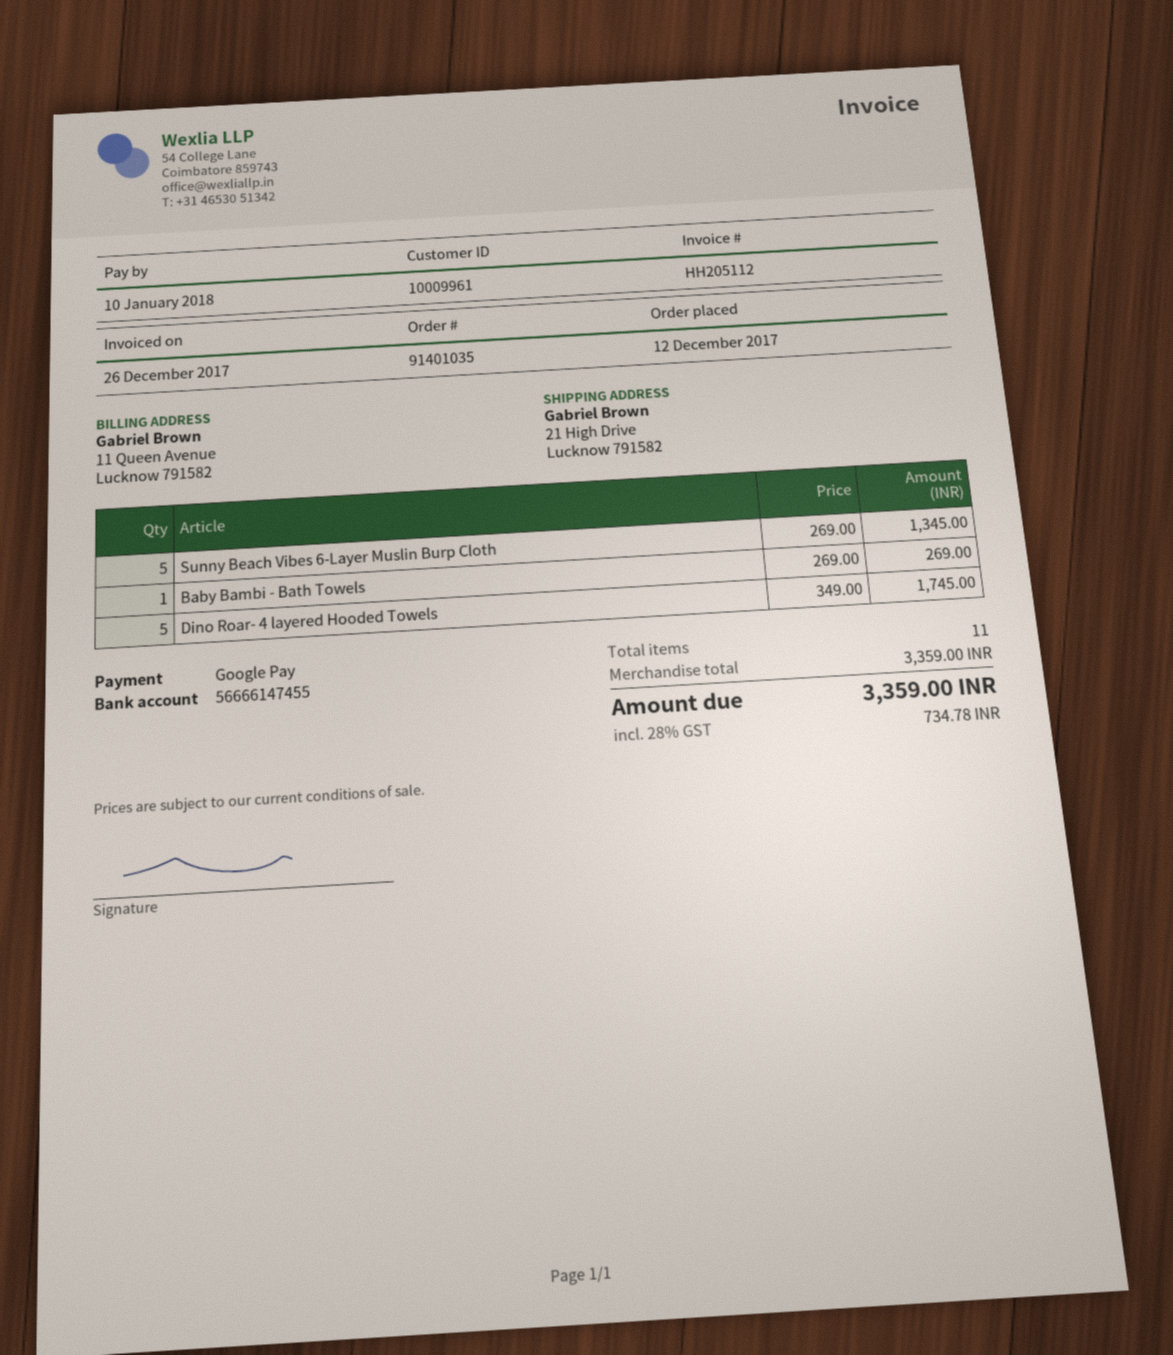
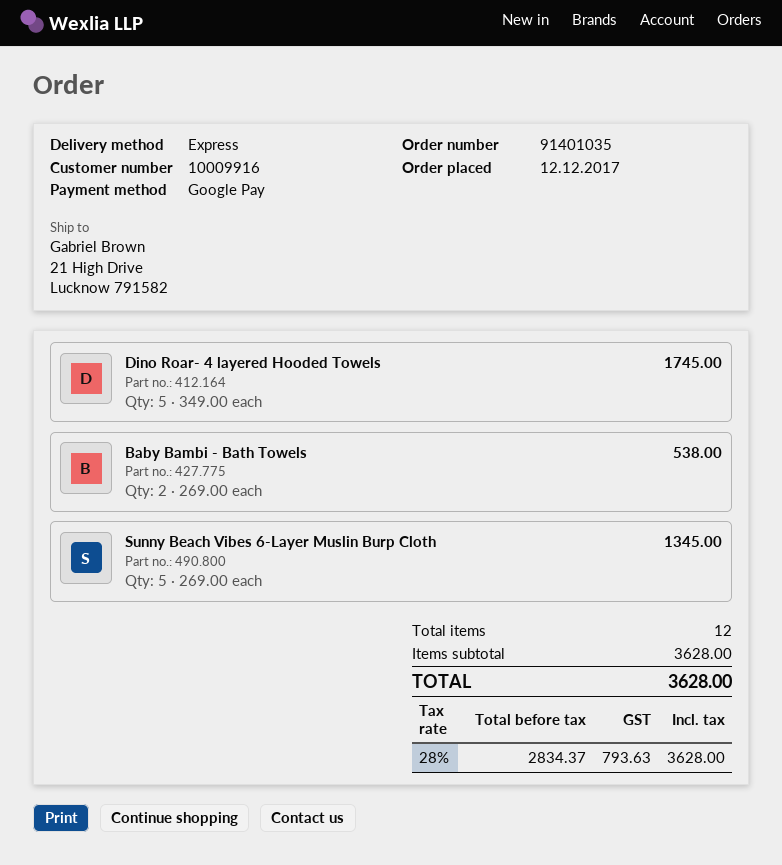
customer number: 10009961 -> 10009916
Baby Bambi - Bath Towels: 1 x 269.00 = 269.00 -> 2 x 269.00 = 538.00
total quantity: 11 -> 12
subtotal: 3359.00 -> 3628.00
tax: 28% = 734.78 -> 28% = 793.63
total: 3359.00 -> 3628.00

